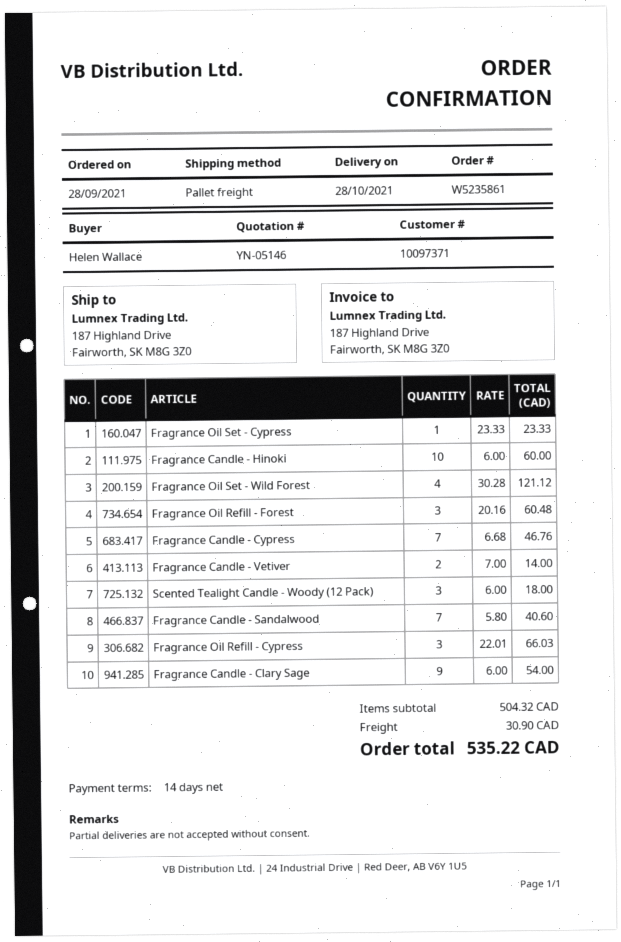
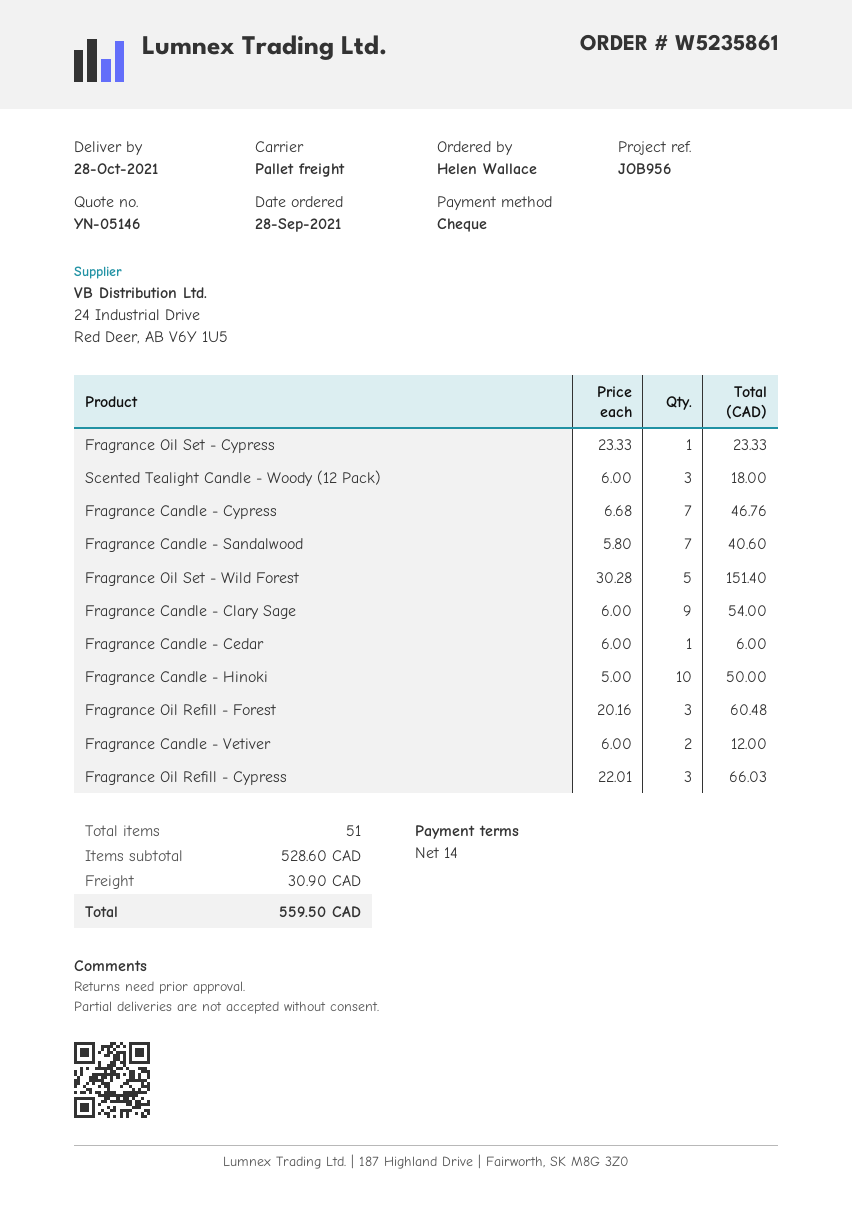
Fragrance Candle - Hinoki: 10 x 6.00 = 60.00 -> 10 x 5.00 = 50.00
Fragrance Oil Set - Wild Forest: 4 x 30.28 = 121.12 -> 5 x 30.28 = 151.40
Fragrance Candle - Vetiver: 2 x 7.00 = 14.00 -> 2 x 6.00 = 12.00
Fragrance Candle - Cedar: none -> 1 x 6.00 = 6.00
subtotal: 504.32 -> 528.60
total: 535.22 -> 559.50

